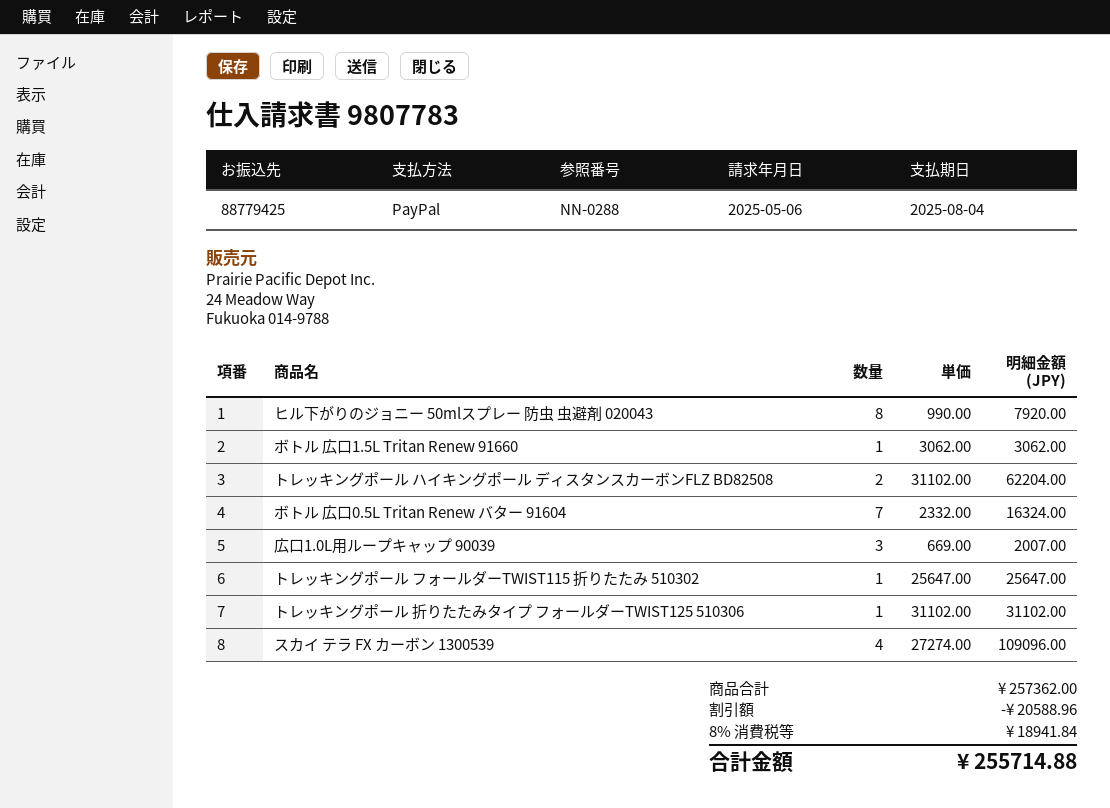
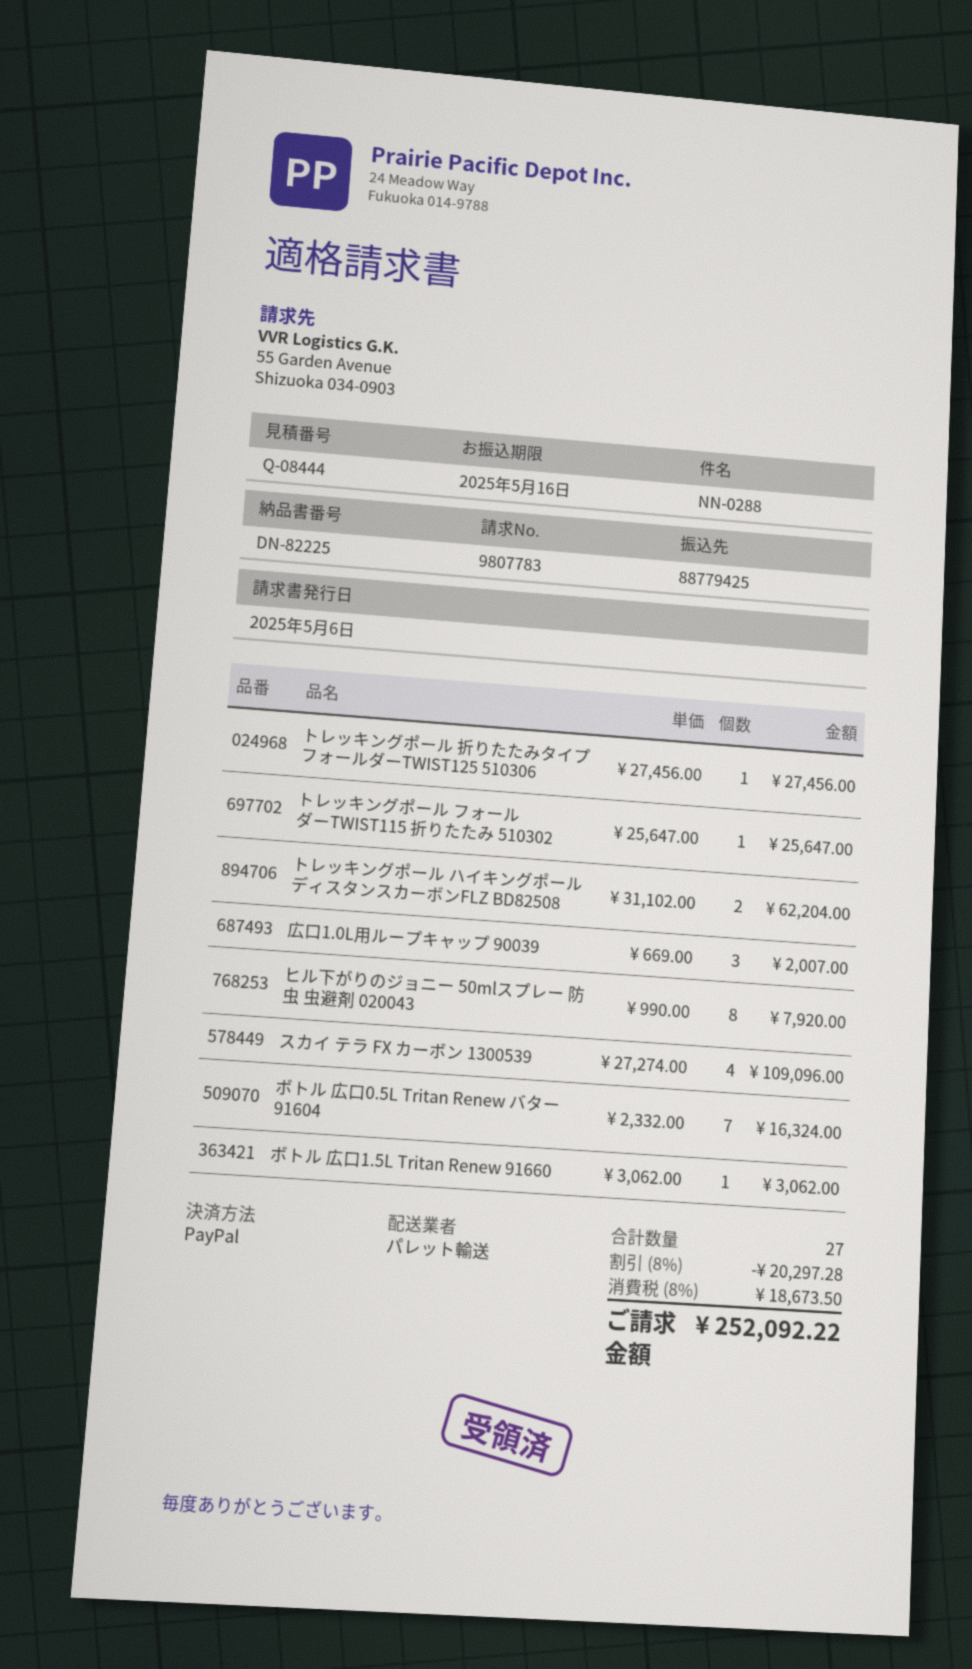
due date: 2025-08-04 -> 2025-05-16
トレッキングポール 折りたたみタイプ フォールダーTWIST125 510306: 1 x 31102.00 = 31102.00 -> 1 x 27456.00 = 27456.00
discount: 20588.96 -> 20297.28
tax: 8% = 18941.84 -> 8% = 18673.50
total: 255714.88 -> 252092.22

